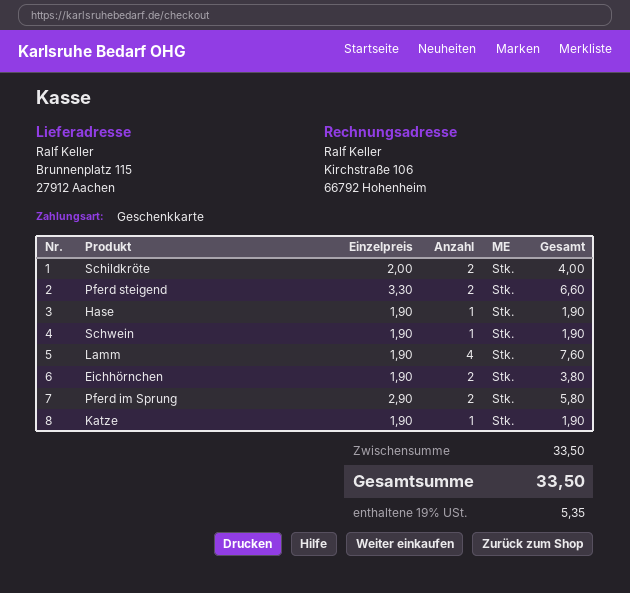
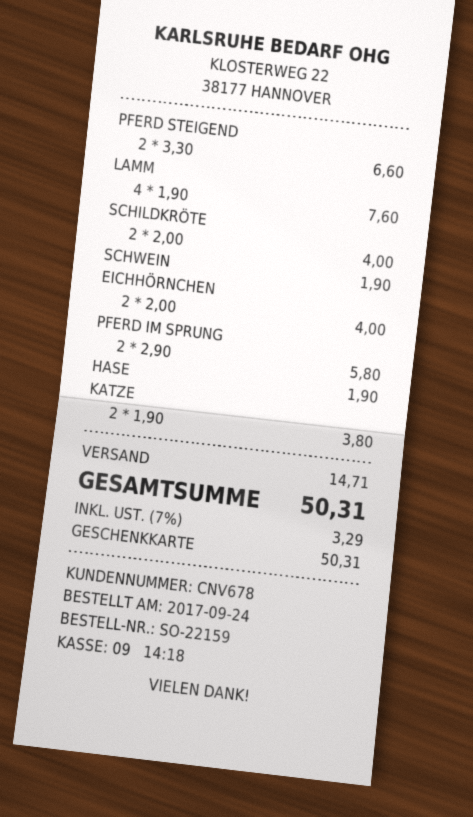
Eichhörnchen: 2 x 1.90 = 3.80 -> 2 x 2.00 = 4.00
Katze: 1 x 1.90 = 1.90 -> 2 x 1.90 = 3.80
shipping: none -> 14.71
tax: 19% = 5.35 -> 7% = 3.29
total: 33.50 -> 50.31

